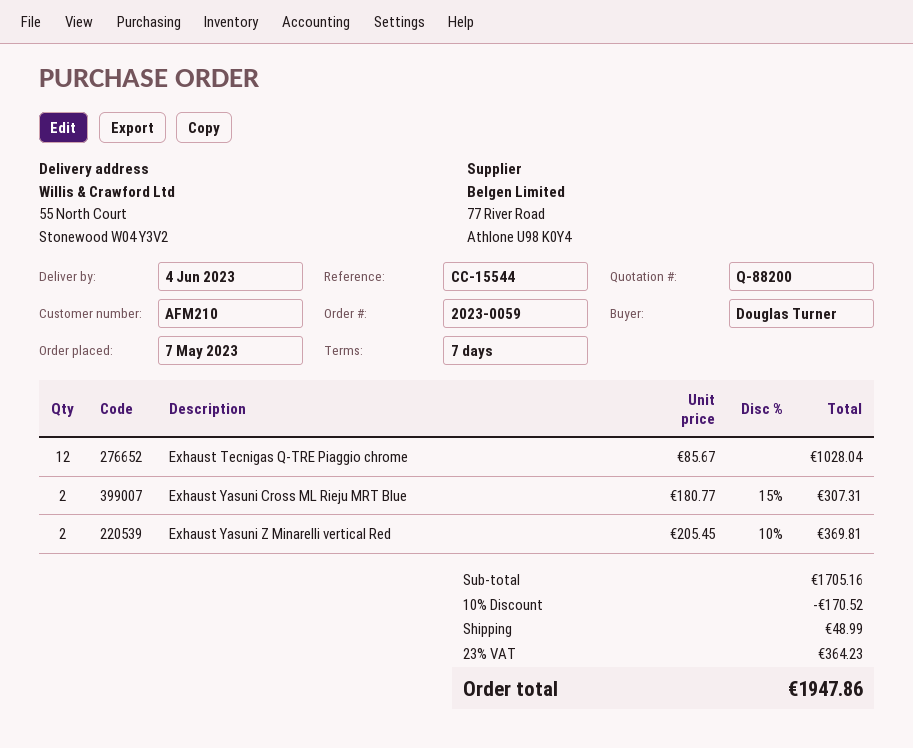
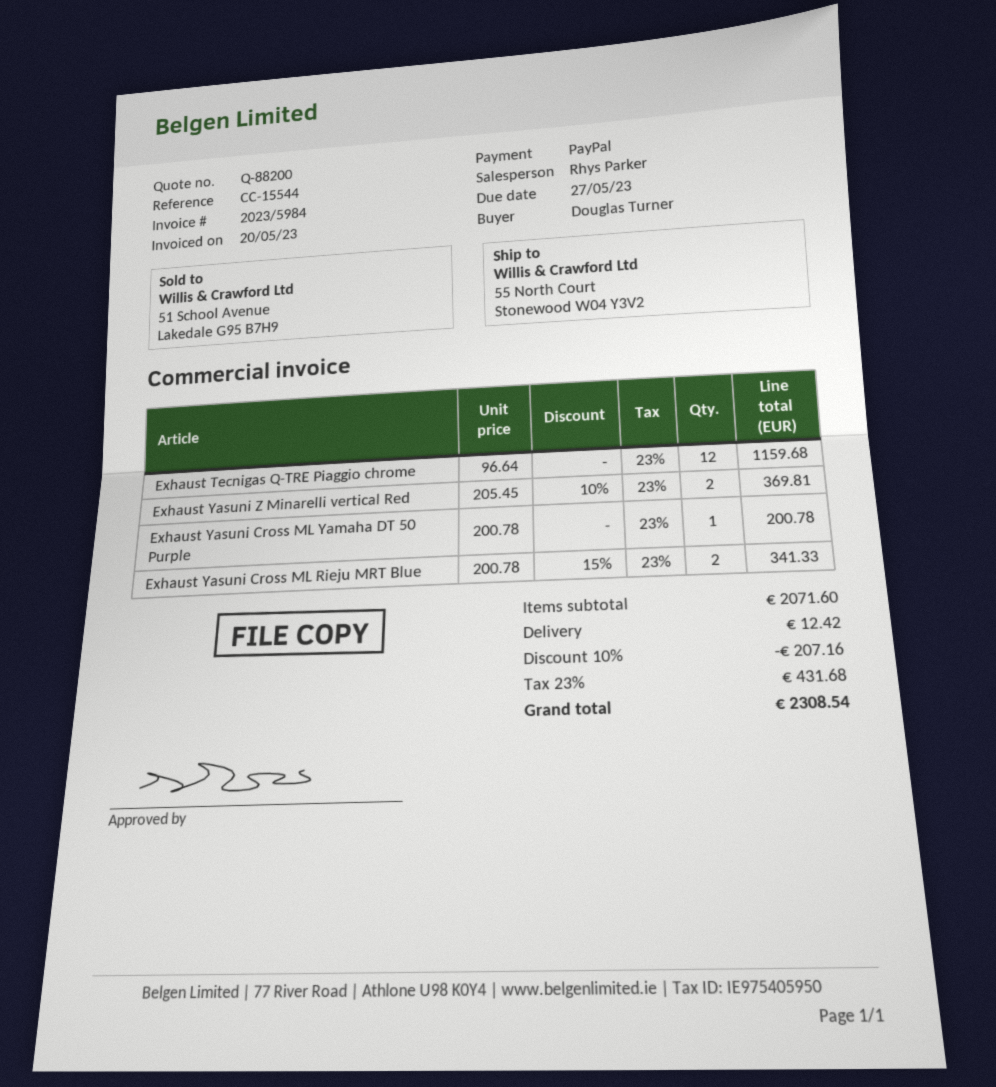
Exhaust Tecnigas Q-TRE Piaggio chrome: 12 x 85.67 = 1028.04 -> 12 x 96.64 = 1159.68
Exhaust Yasuni Cross ML Rieju MRT Blue: 2 x 180.77 - 15% = 307.31 -> 2 x 200.78 - 15% = 341.33
Exhaust Yasuni Cross ML Yamaha DT 50 Purple: none -> 1 x 200.78 = 200.78
subtotal: 1705.16 -> 2071.60
discount: 10% = 170.52 -> 10% = 207.16
shipping: 48.99 -> 12.42
tax: 23% = 364.23 -> 23% = 431.68
total: 1947.86 -> 2308.54

